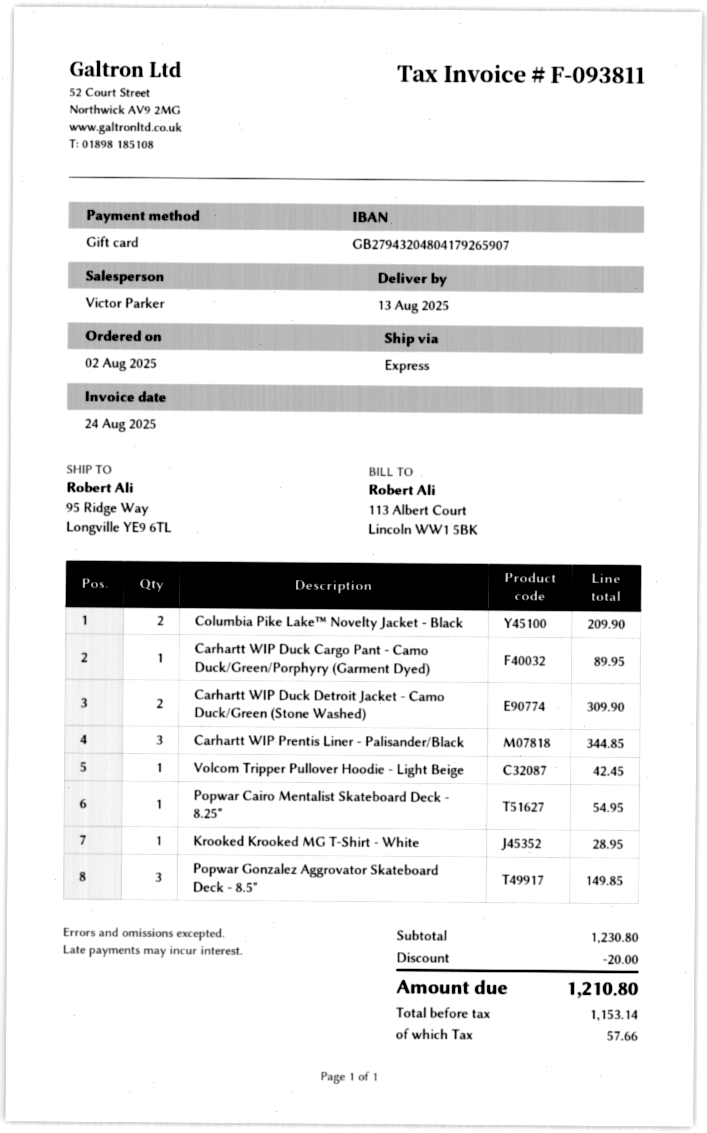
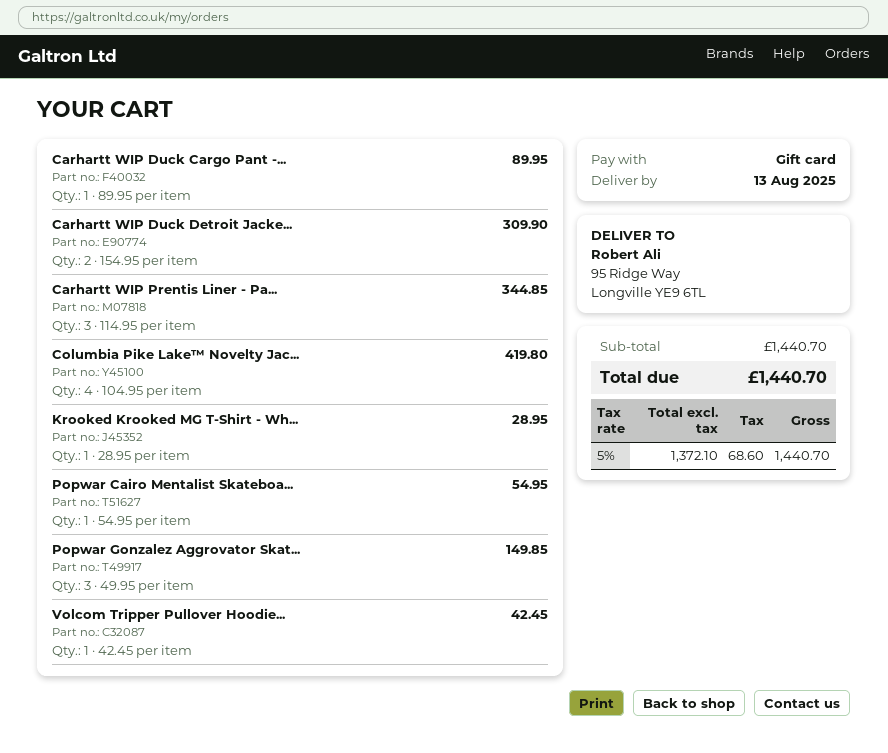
Columbia Pike Lake™ Novelty Jacket - Black: 2 for 209.90 -> 4 for 419.80
subtotal: 1230.80 -> 1440.70
discount: 20.00 -> none
net: 1153.14 -> 1372.10
tax: 57.66 -> 68.60
total: 1210.80 -> 1440.70

